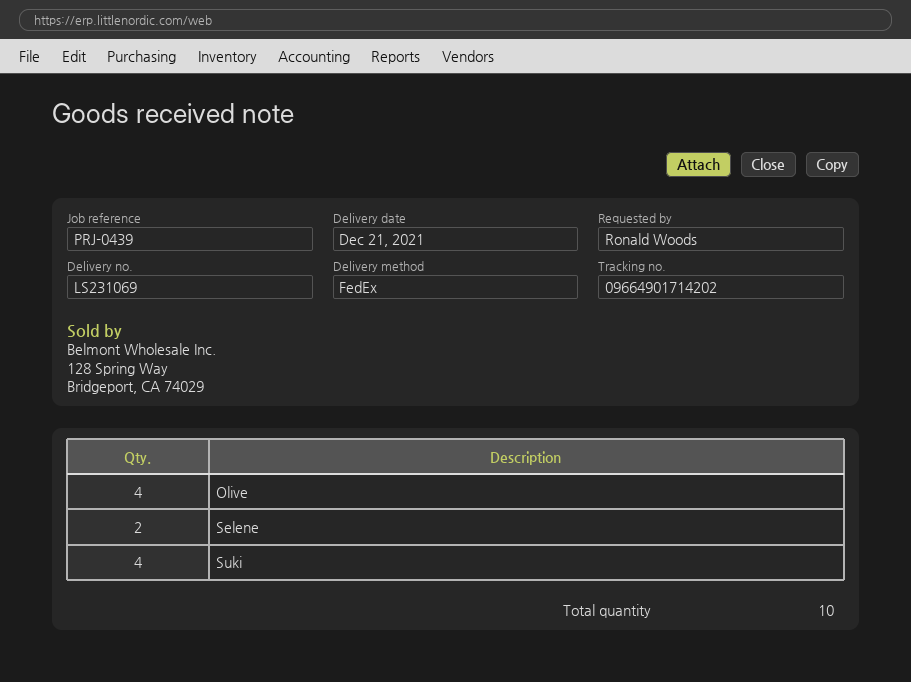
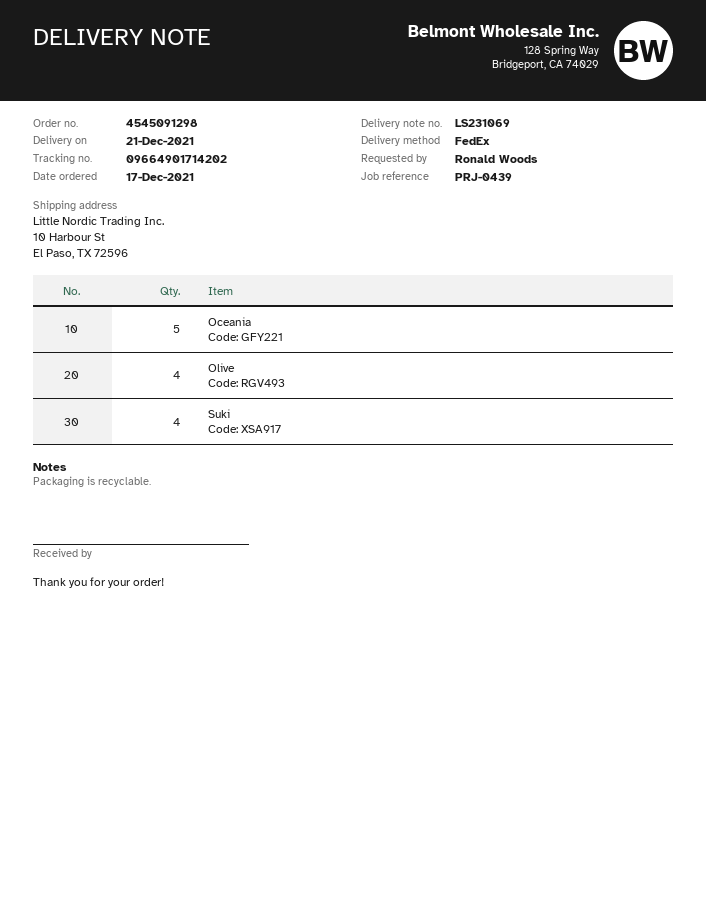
Selene: 2 -> none
Oceania: none -> 5

